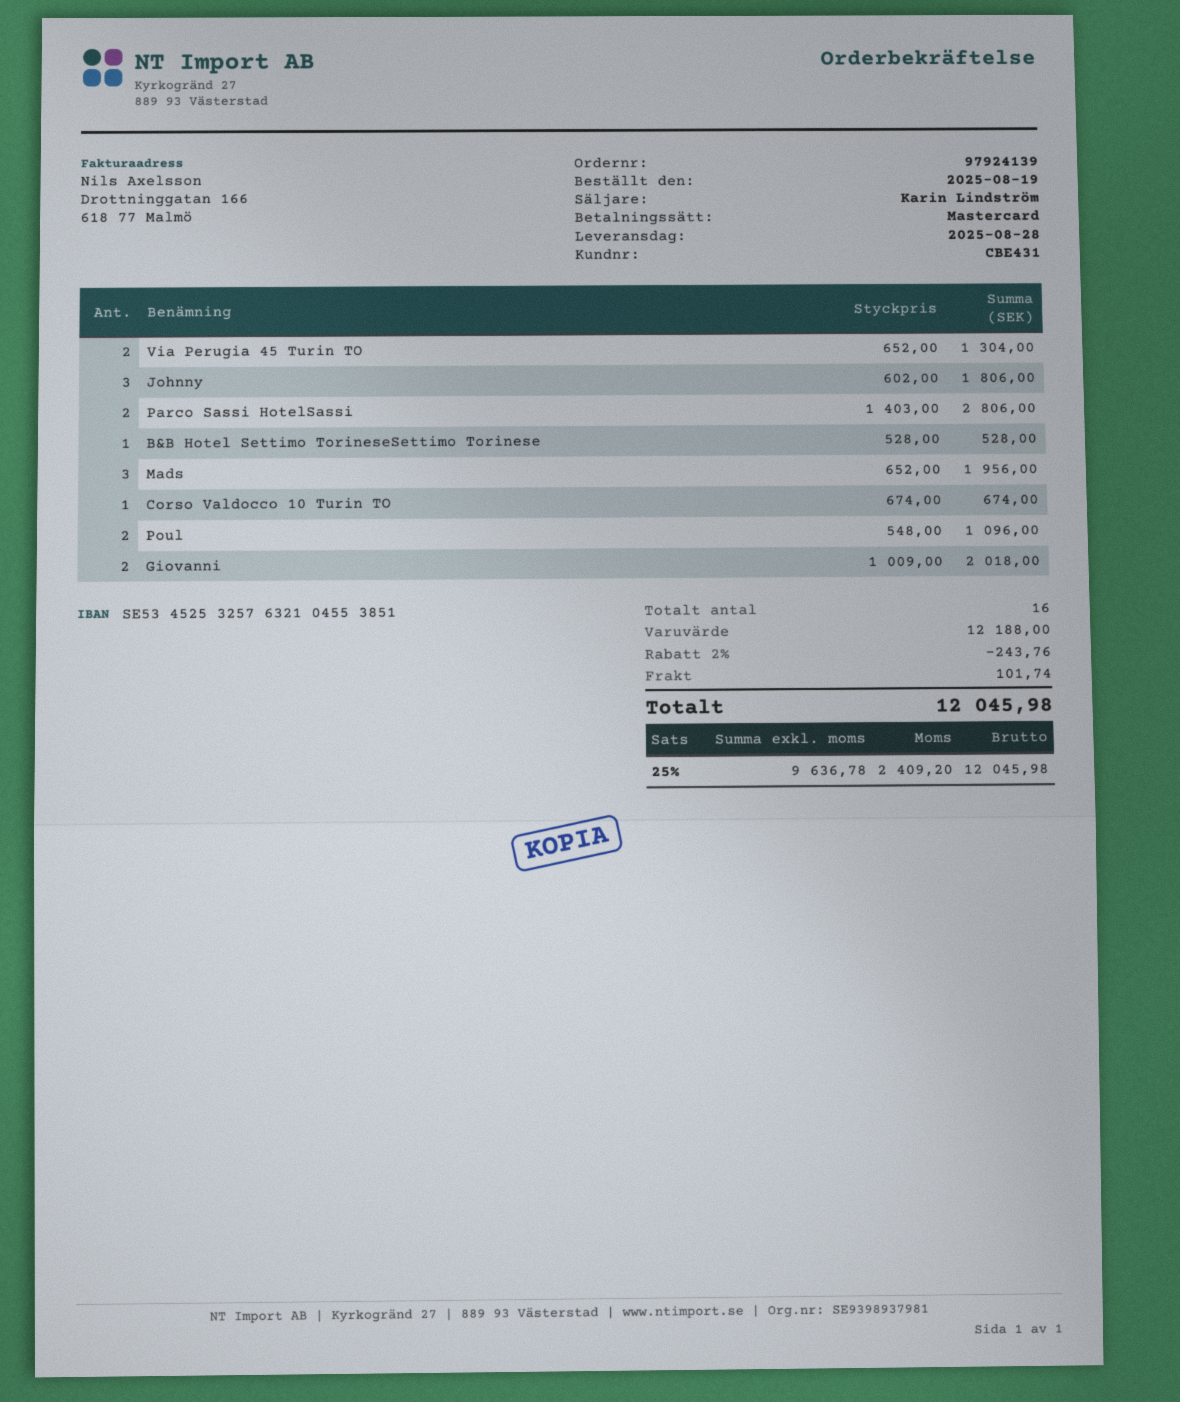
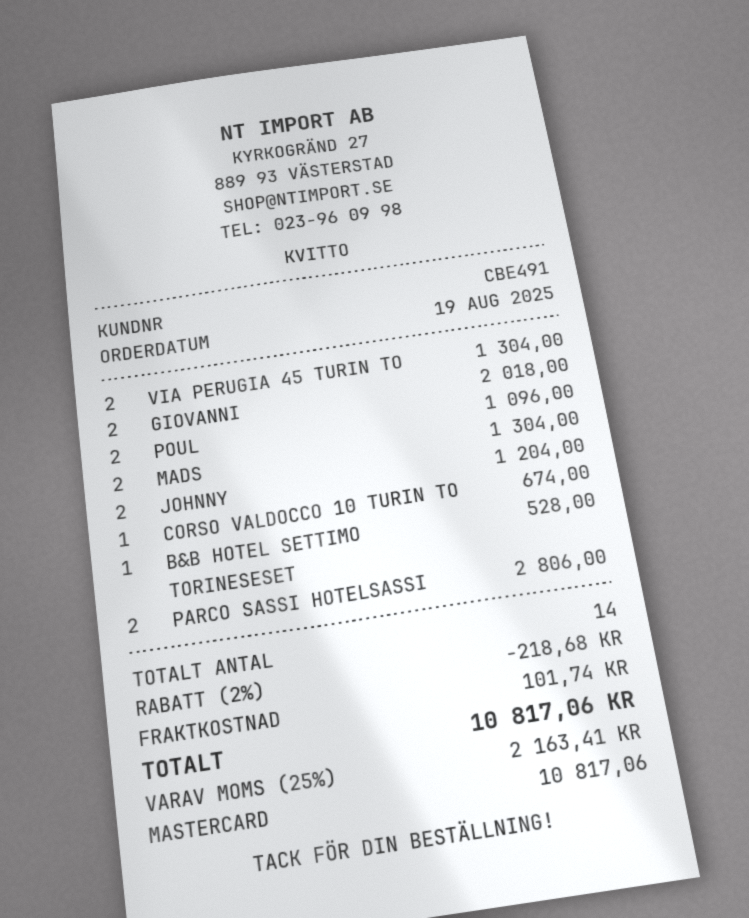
customer number: CBE431 -> CBE491
Johnny: 3 for 1806.00 -> 2 for 1204.00
Mads: 3 for 1956.00 -> 2 for 1304.00
total quantity: 16 -> 14
discount: 2% = 243.76 -> 2% = 218.68
tax: 25% = 2409.20 -> 25% = 2163.41
total: 12045.98 -> 10817.06

